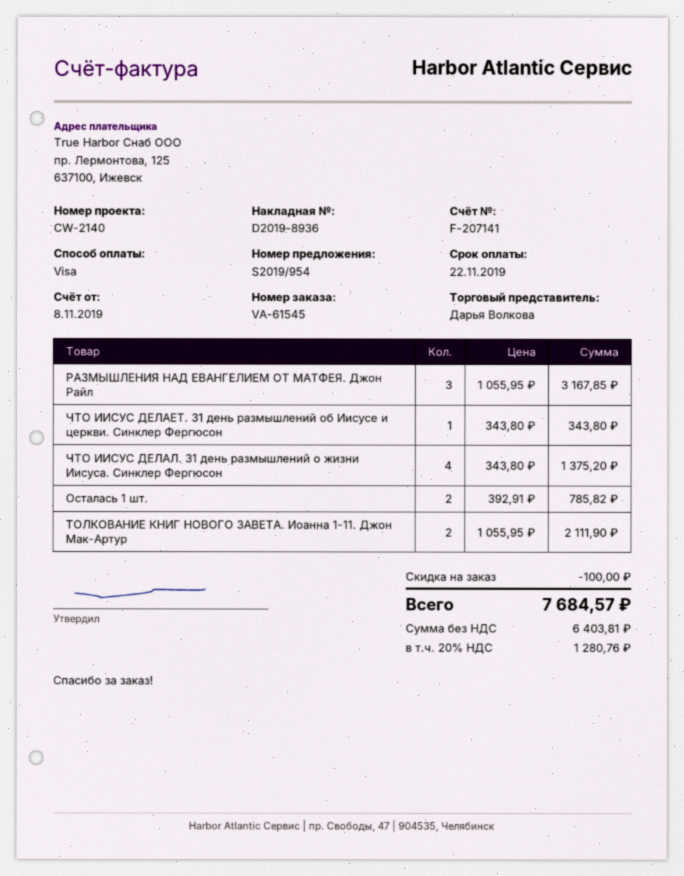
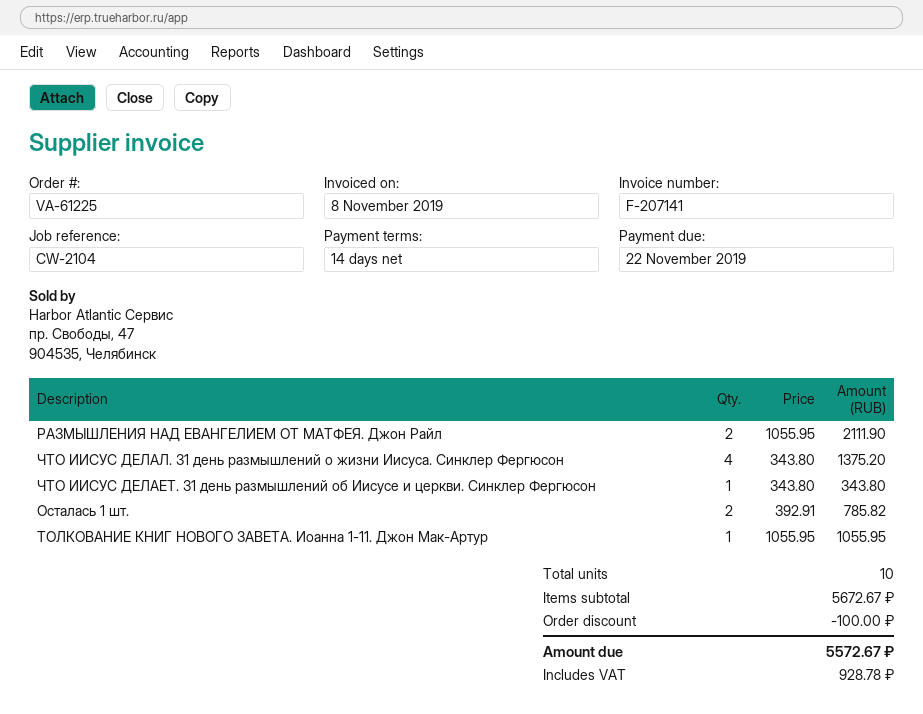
order number: VA-61545 -> VA-61225
reference: CW-2140 -> CW-2104
РАЗМЫШЛЕНИЯ НАД ЕВАНГЕЛИЕМ ОТ МАТФЕЯ. Джон Райл: 3 x 1055.95 = 3167.85 -> 2 x 1055.95 = 2111.90
ТОЛКОВАНИЕ КНИГ НОВОГО ЗАВЕТА. Иоанна 1-11. Джон Мак-Артур: 2 x 1055.95 = 2111.90 -> 1 x 1055.95 = 1055.95
tax: 1280.76 -> 928.78
total: 7684.57 -> 5572.67

